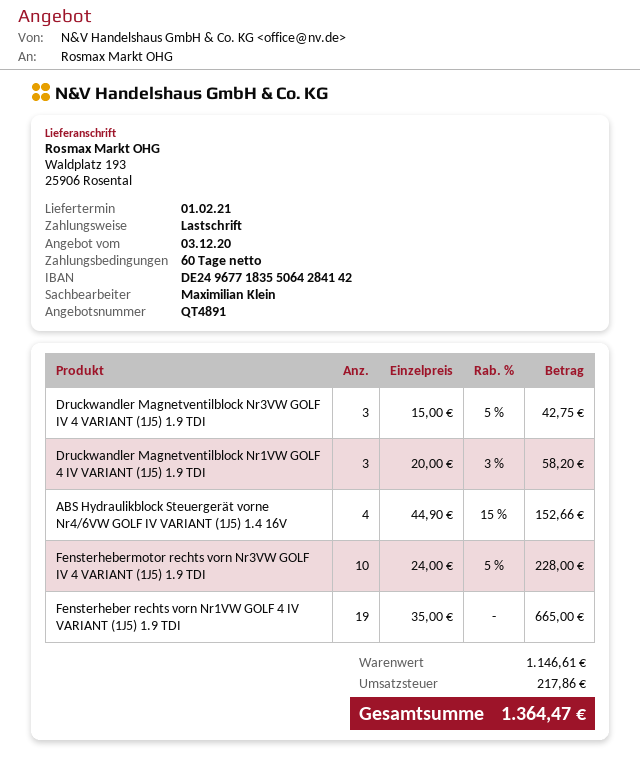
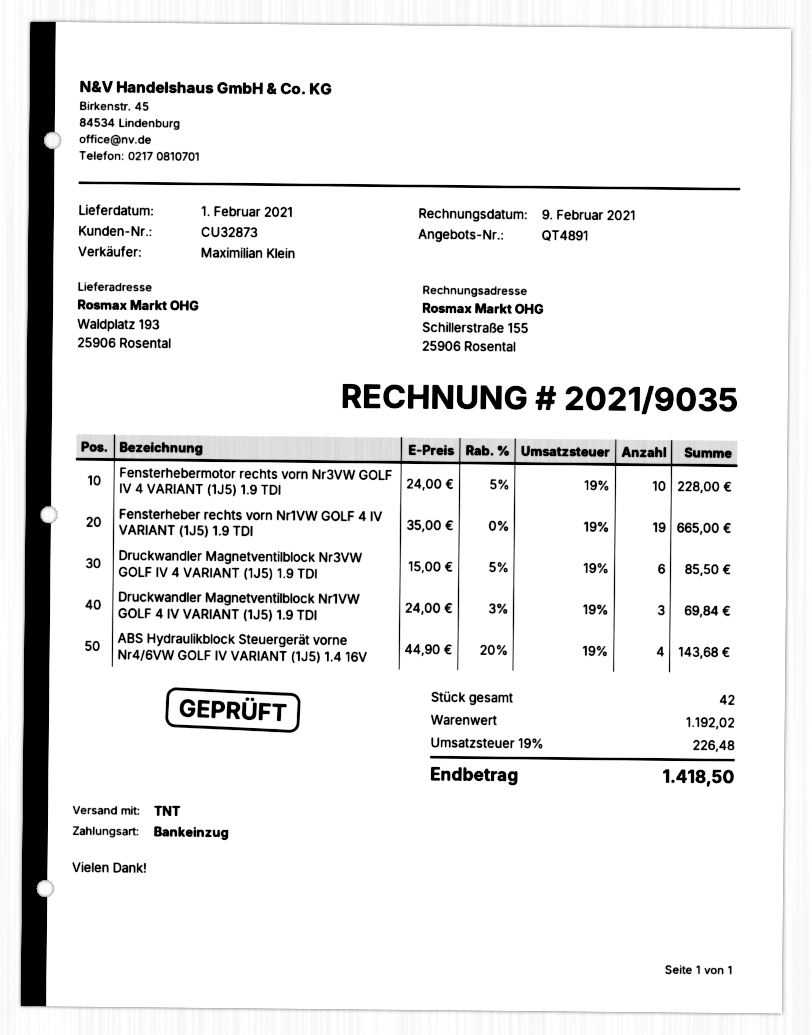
Druckwandler Magnetventilblock Nr3VW GOLF IV 4 VARIANT (1J5) 1.9 TDI: 3 x 15.00 - 5% = 42.75 -> 6 x 15.00 - 5% = 85.50
Druckwandler Magnetventilblock Nr1VW GOLF 4 IV VARIANT (1J5) 1.9 TDI: 3 x 20.00 - 3% = 58.20 -> 3 x 24.00 - 3% = 69.84
ABS Hydraulikblock Steuergerät vorne Nr4/6VW GOLF IV VARIANT (1J5) 1.4 16V: 4 x 44.90 - 15% = 152.66 -> 4 x 44.90 - 20% = 143.68
subtotal: 1146.61 -> 1192.02
tax: 217.86 -> 226.48
total: 1364.47 -> 1418.50

